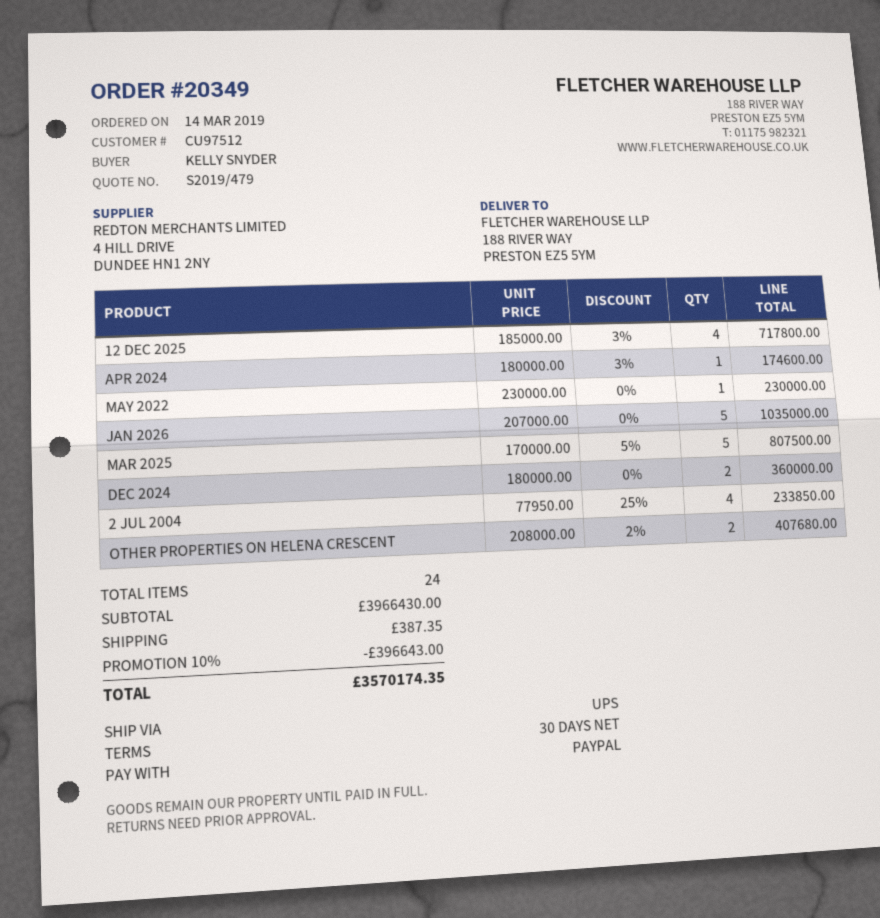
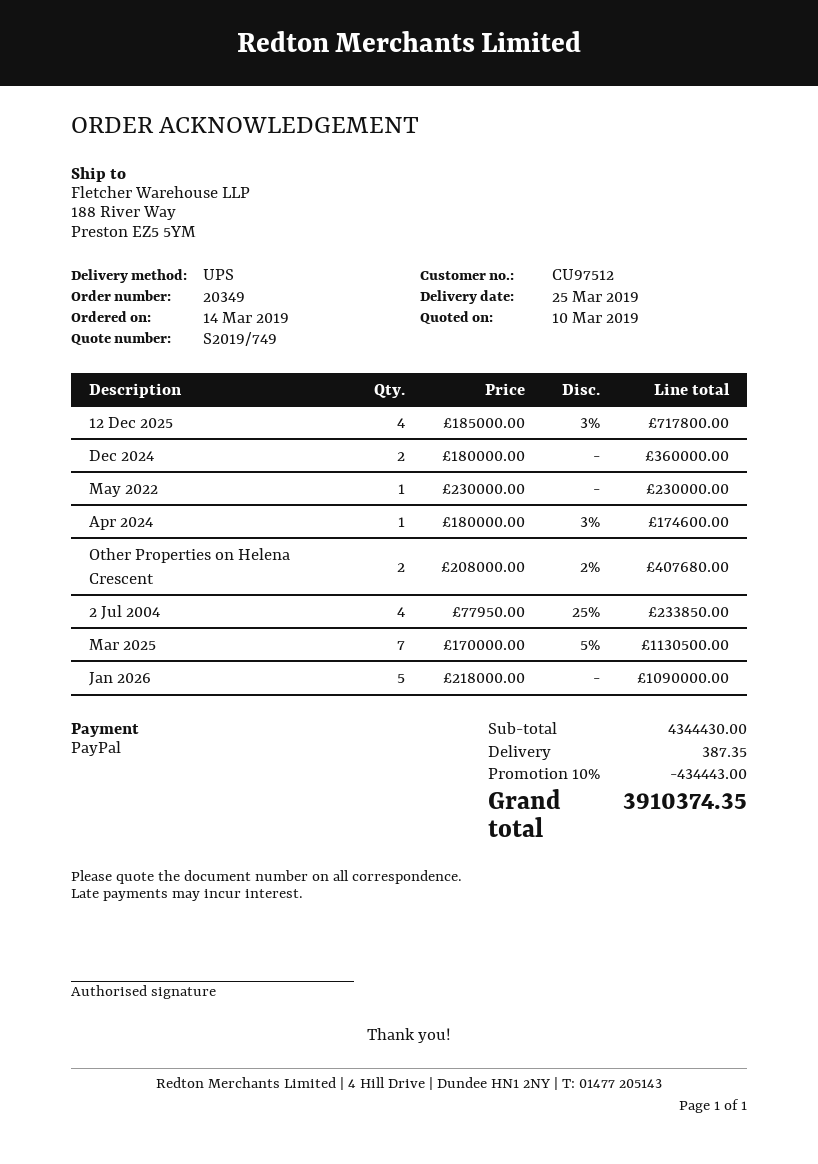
quote number: S2019/479 -> S2019/749
JAN 2026: 5 x 207000.00 = 1035000.00 -> 5 x 218000.00 = 1090000.00
MAR 2025: 5 x 170000.00 - 5% = 807500.00 -> 7 x 170000.00 - 5% = 1130500.00
subtotal: 3966430.00 -> 4344430.00
discount: 10% = 396643.00 -> 10% = 434443.00
total: 3570174.35 -> 3910374.35

